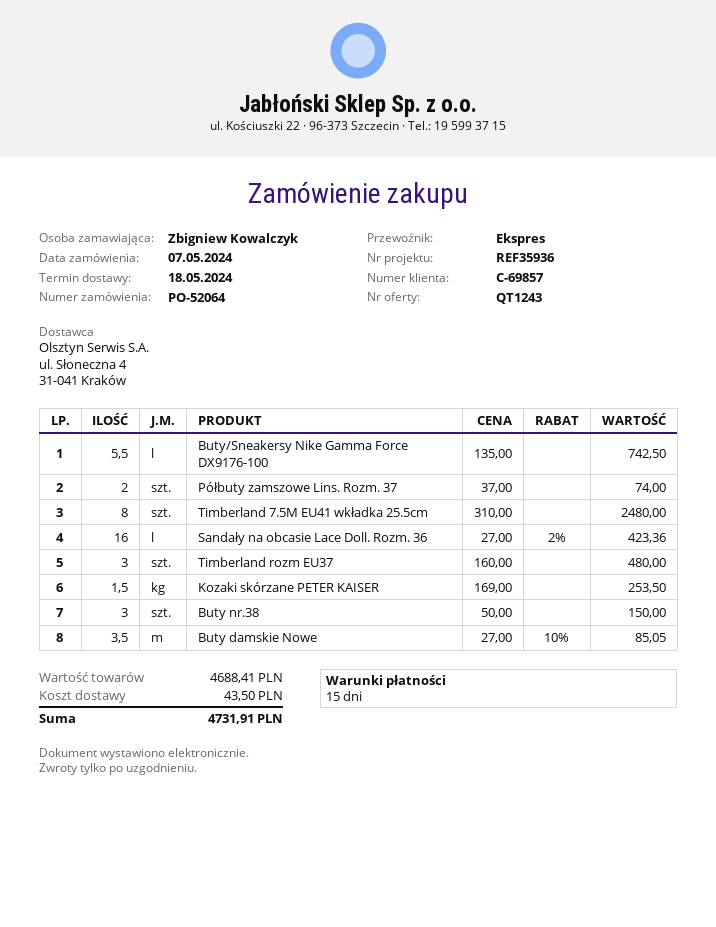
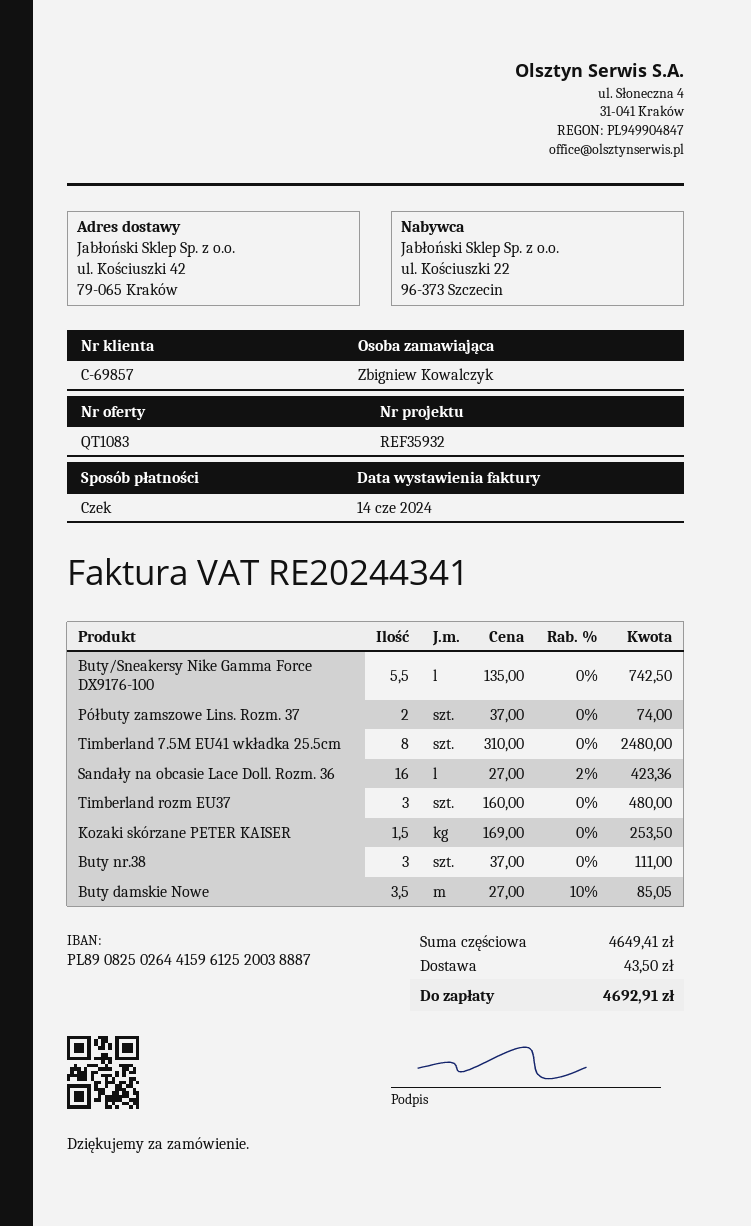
quote number: QT1243 -> QT1083
reference: REF35936 -> REF35932
Buty nr.38: 3 x 50.00 = 150.00 -> 3 x 37.00 = 111.00
subtotal: 4688.41 -> 4649.41
total: 4731.91 -> 4692.91

